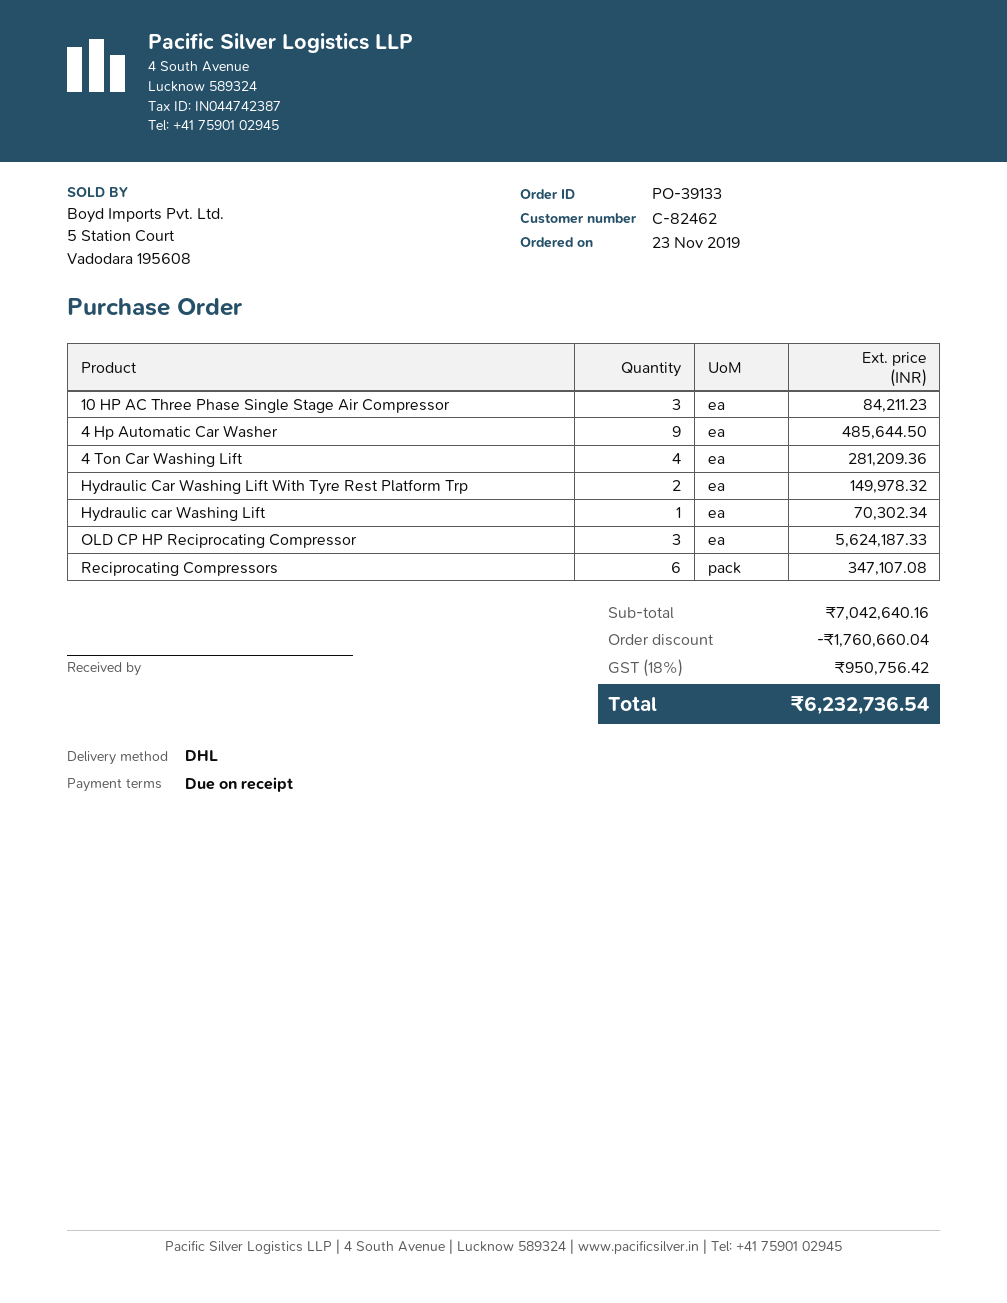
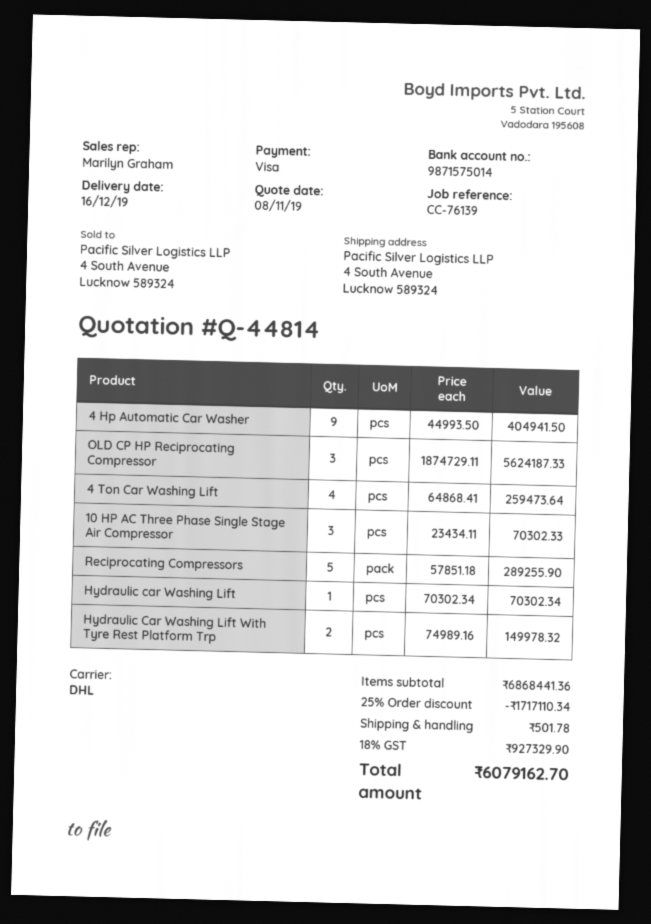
10 HP AC Three Phase Single Stage Air Compressor: 3 for 84211.23 -> 3 for 70302.33
4 Hp Automatic Car Washer: 9 for 485644.50 -> 9 for 404941.50
4 Ton Car Washing Lift: 4 for 281209.36 -> 4 for 259473.64
Reciprocating Compressors: 6 for 347107.08 -> 5 for 289255.90
subtotal: 7042640.16 -> 6868441.36
discount: 1760660.04 -> 1717110.34
shipping: none -> 501.78
tax: 18% = 950756.42 -> 18% = 927329.90
total: 6232736.54 -> 6079162.70

